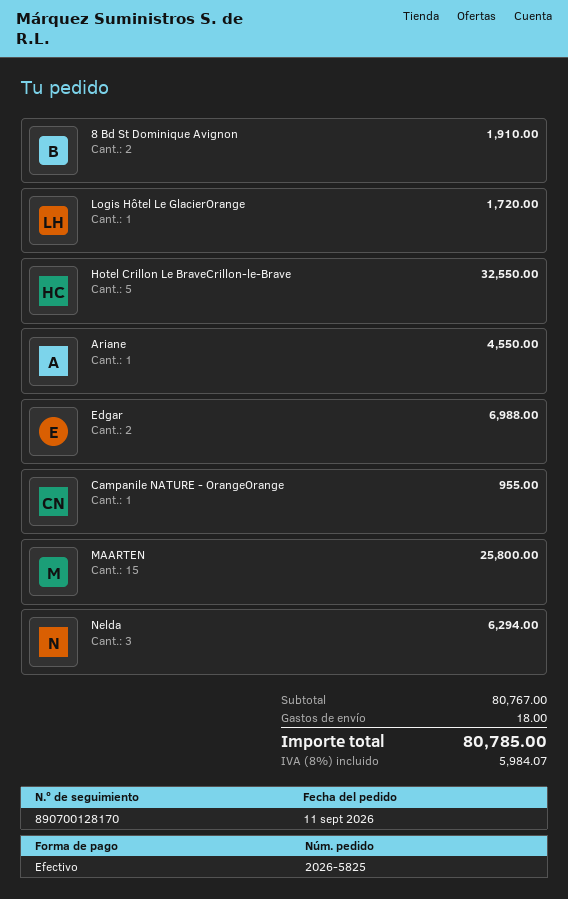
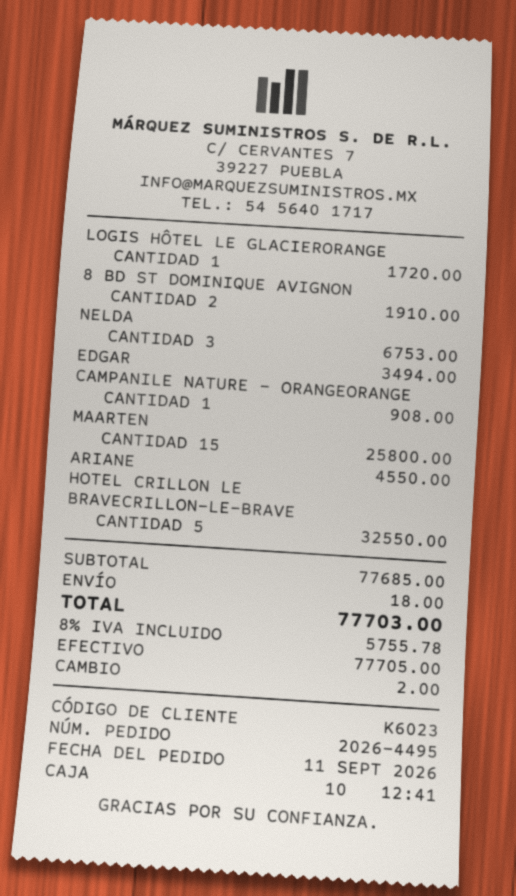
order number: 2026-5825 -> 2026-4495
Edgar: 2 for 6988.00 -> 1 for 3494.00
Campanile NATURE - OrangeOrange: 1 for 955.00 -> 1 for 908.00
Nelda: 3 for 6294.00 -> 3 for 6753.00
subtotal: 80767.00 -> 77685.00
tax: 8% = 5984.07 -> 8% = 5755.78
total: 80785.00 -> 77703.00

